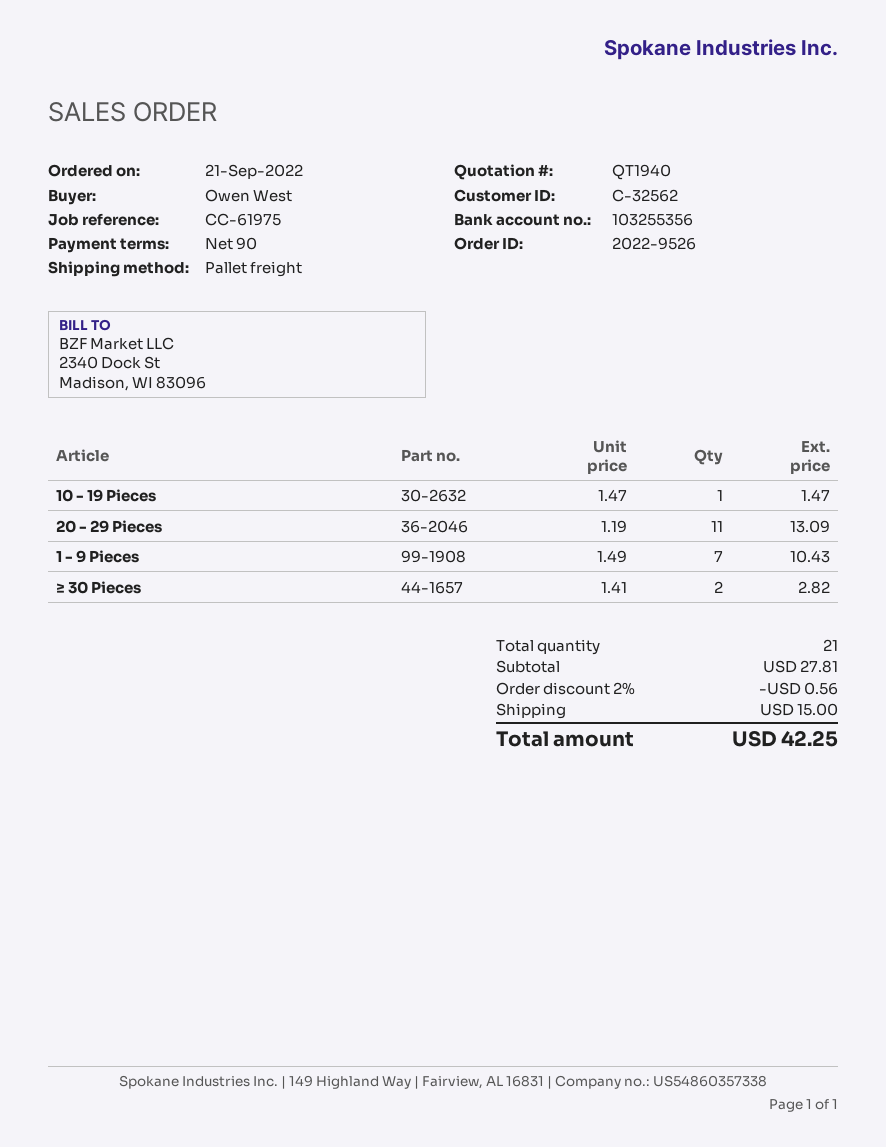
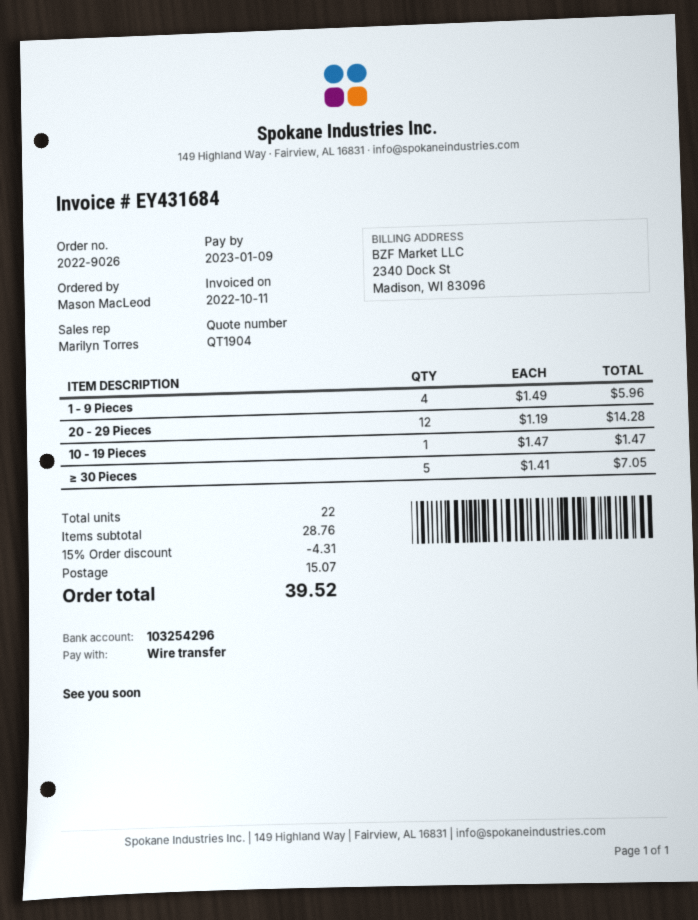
quote number: QT1940 -> QT1904
order number: 2022-9526 -> 2022-9026
ordered by: Owen West -> Mason MacLeod
bank account: 103255356 -> 103254296
20 - 29 Pieces: 11 x 1.19 = 13.09 -> 12 x 1.19 = 14.28
1 - 9 Pieces: 7 x 1.49 = 10.43 -> 4 x 1.49 = 5.96
≥ 30 Pieces: 2 x 1.41 = 2.82 -> 5 x 1.41 = 7.05
total quantity: 21 -> 22
subtotal: 27.81 -> 28.76
discount: 2% = 0.56 -> 15% = 4.31
shipping: 15.00 -> 15.07
total: 42.25 -> 39.52

